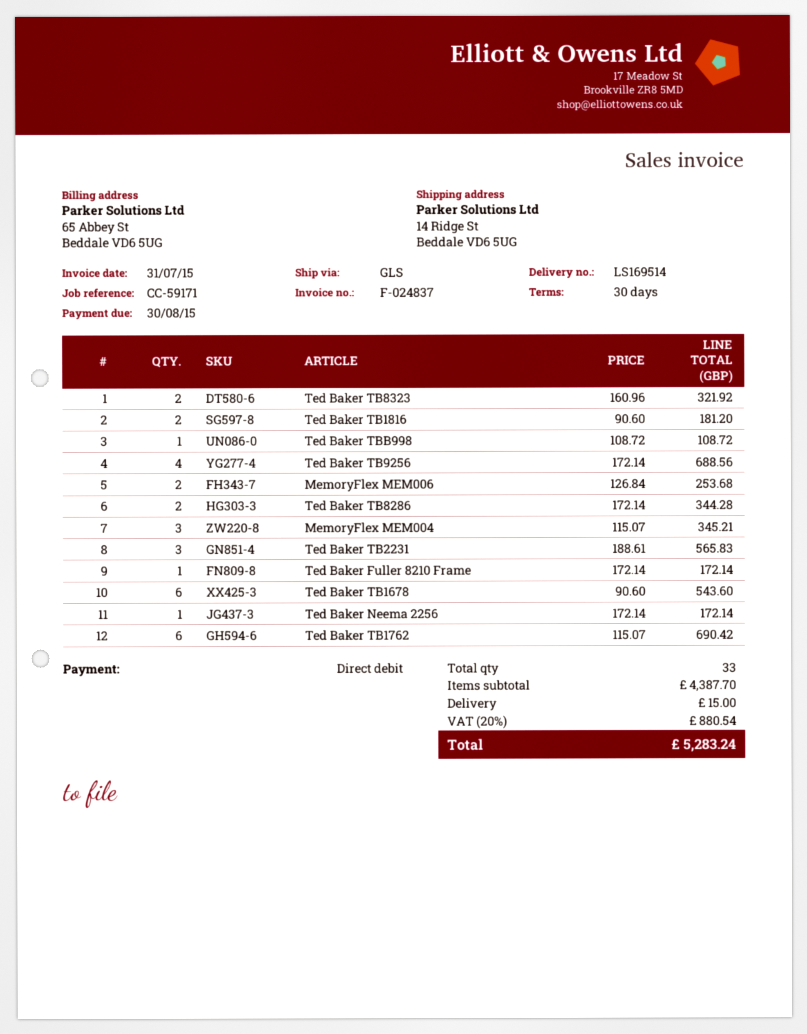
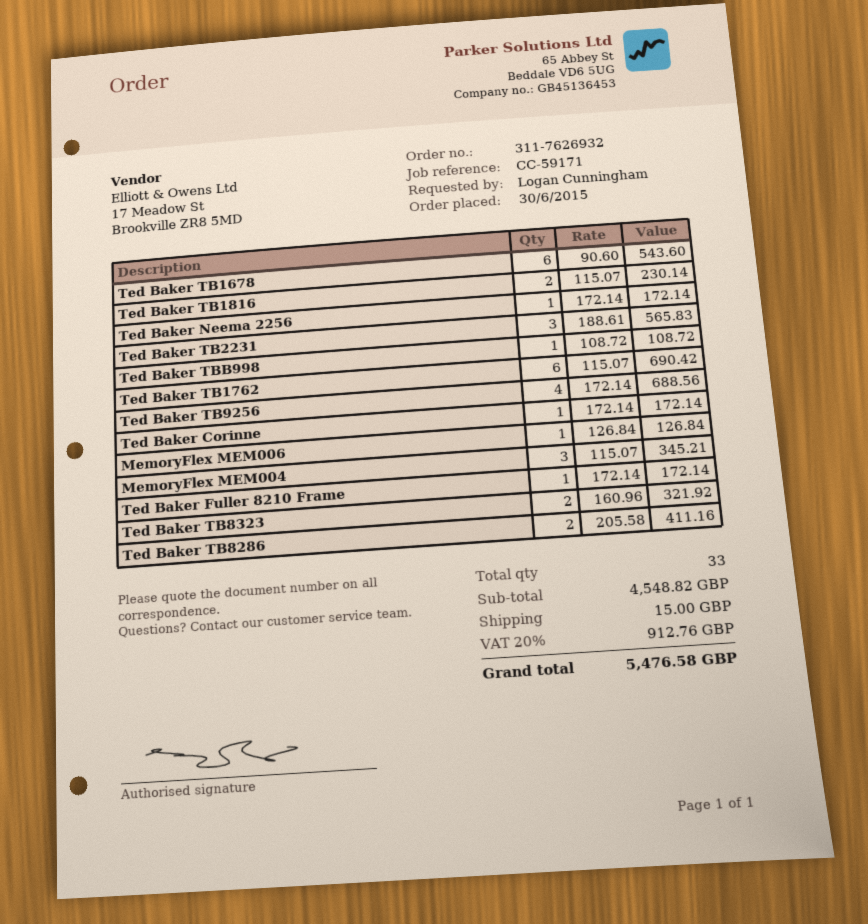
Ted Baker TB1816: 2 x 90.60 = 181.20 -> 2 x 115.07 = 230.14
MemoryFlex MEM006: 2 x 126.84 = 253.68 -> 1 x 126.84 = 126.84
Ted Baker TB8286: 2 x 172.14 = 344.28 -> 2 x 205.58 = 411.16
Ted Baker Corinne: none -> 1 x 172.14 = 172.14
subtotal: 4387.70 -> 4548.82
tax: 20% = 880.54 -> 20% = 912.76
total: 5283.24 -> 5476.58

